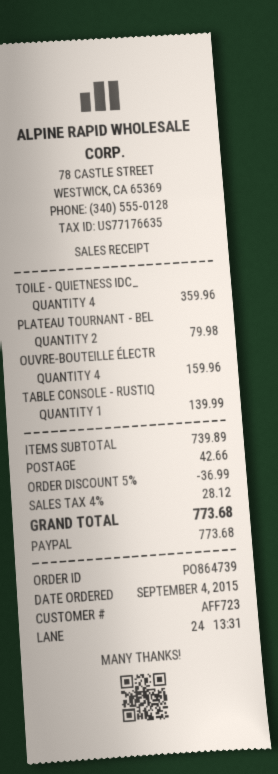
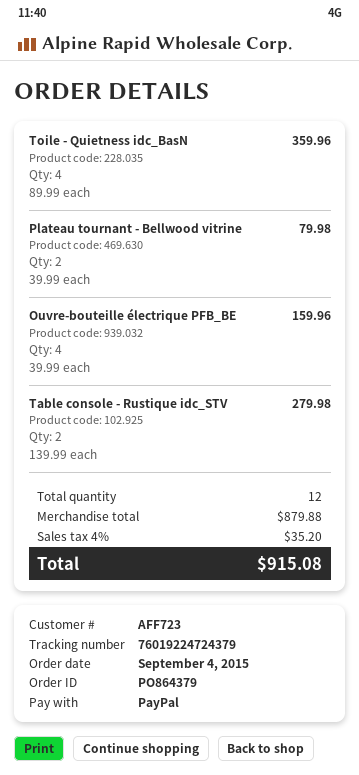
order number: PO864739 -> PO864379
TABLE CONSOLE - RUSTIQ: 1 for 139.99 -> 2 for 279.98
subtotal: 739.89 -> 879.88
discount: 5% = 36.99 -> none
shipping: 42.66 -> none
tax: 4% = 28.12 -> 4% = 35.20
total: 773.68 -> 915.08

